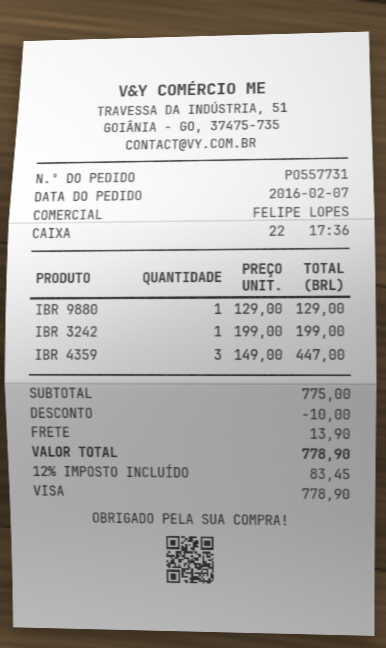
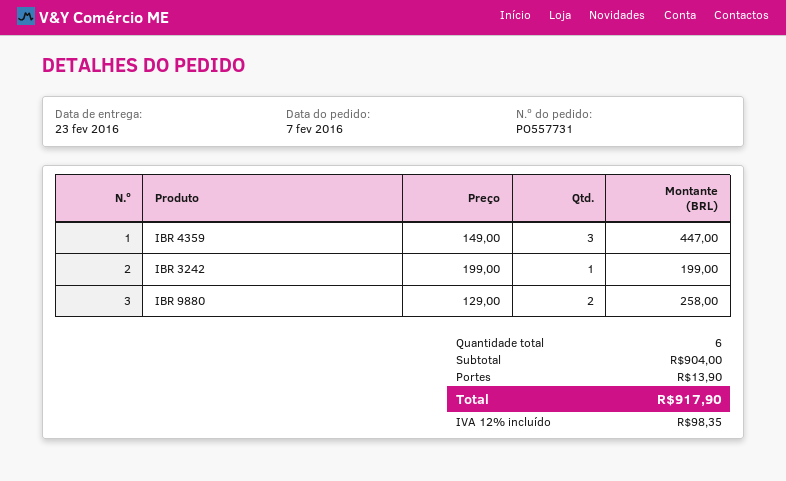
IBR 9880: 1 x 129.00 = 129.00 -> 2 x 129.00 = 258.00
subtotal: 775.00 -> 904.00
discount: 10.00 -> none
tax: 12% = 83.45 -> 12% = 98.35
total: 778.90 -> 917.90

